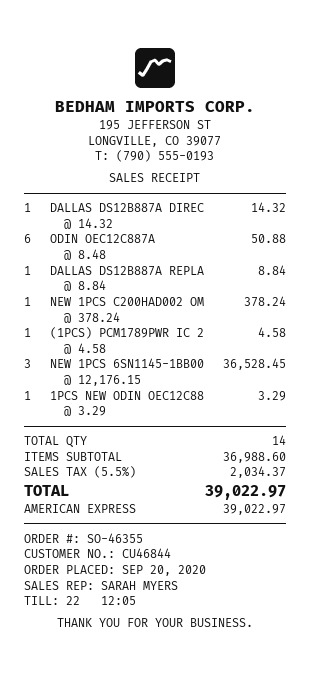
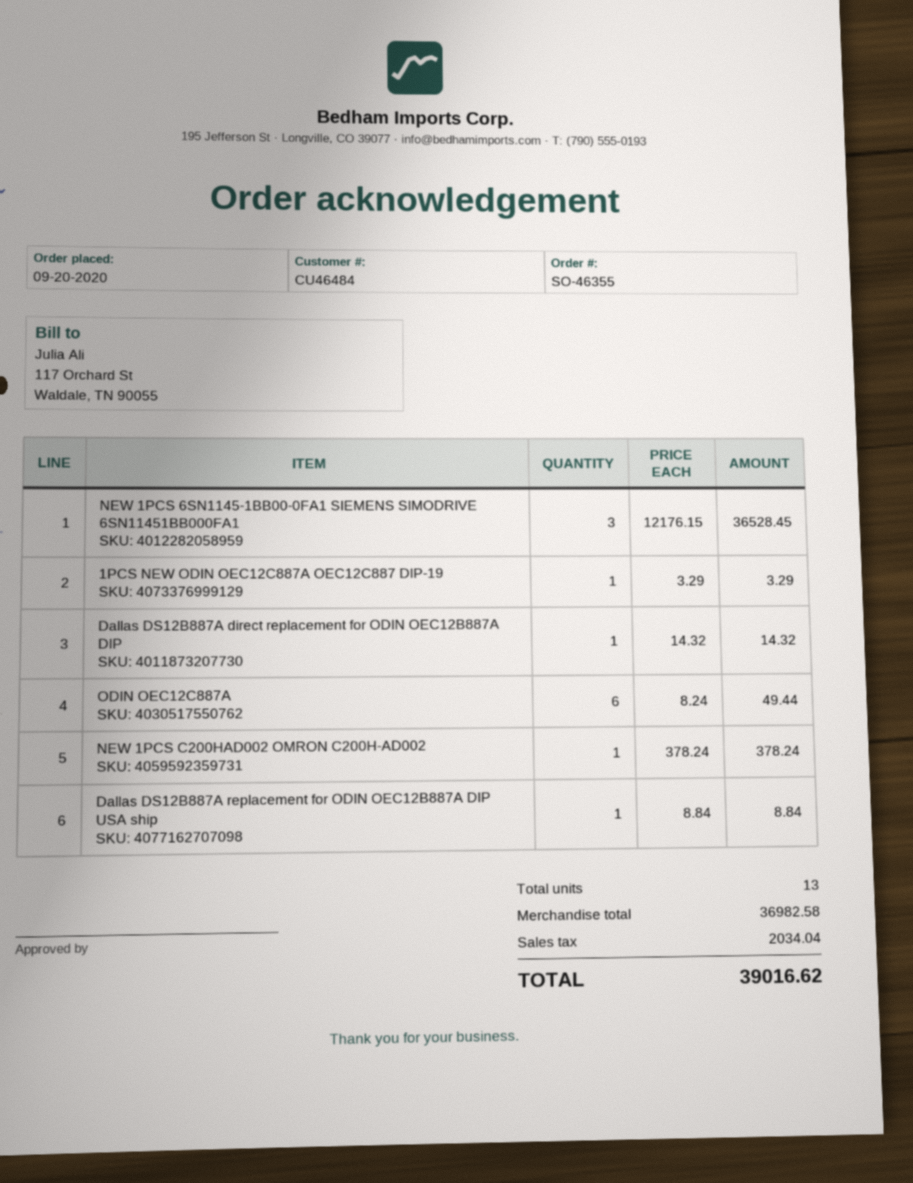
customer number: CU46844 -> CU46484
ODIN OEC12C887A: 6 x 8.48 = 50.88 -> 6 x 8.24 = 49.44
(1PCS) PCM1789PWR IC 2: 1 x 4.58 = 4.58 -> none
total quantity: 14 -> 13
subtotal: 36988.60 -> 36982.58
tax: 2034.37 -> 2034.04
total: 39022.97 -> 39016.62

